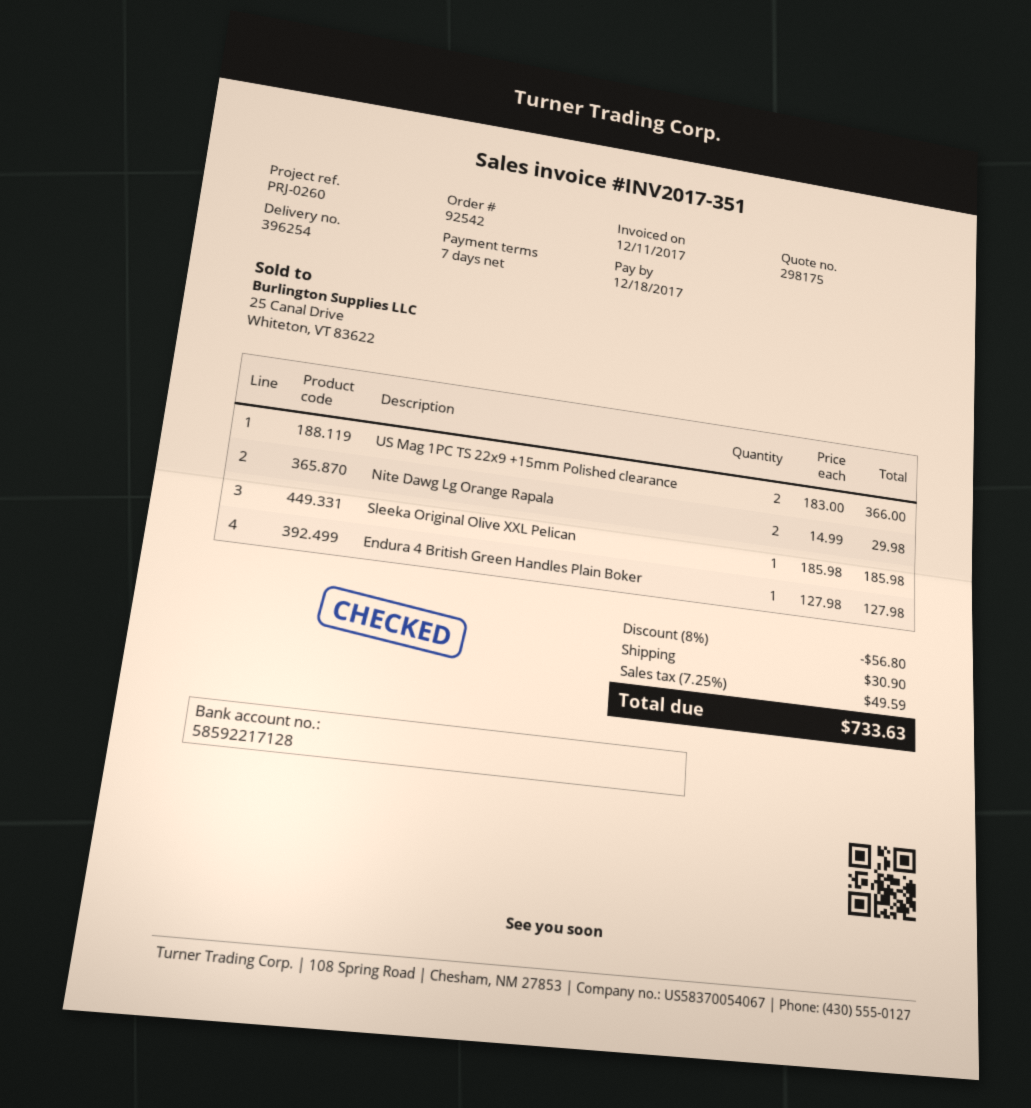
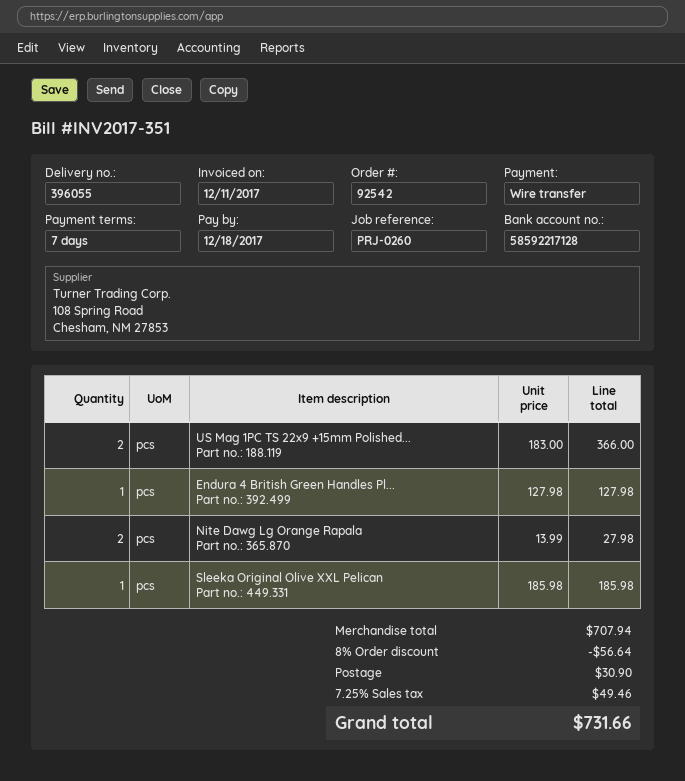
delivery note number: 396254 -> 396055
Nite Dawg Lg Orange Rapala: 2 x 14.99 = 29.98 -> 2 x 13.99 = 27.98
discount: 8% = 56.80 -> 8% = 56.64
tax: 7.25% = 49.59 -> 7.25% = 49.46
total: 733.63 -> 731.66

